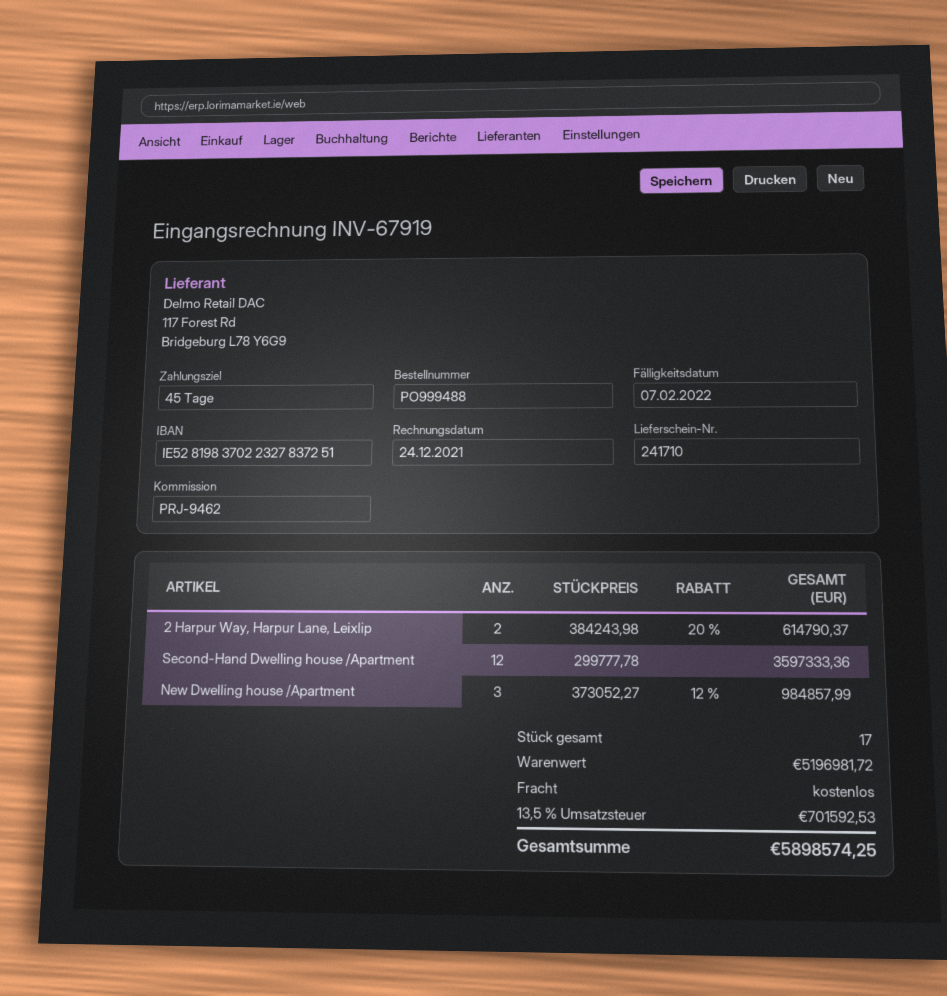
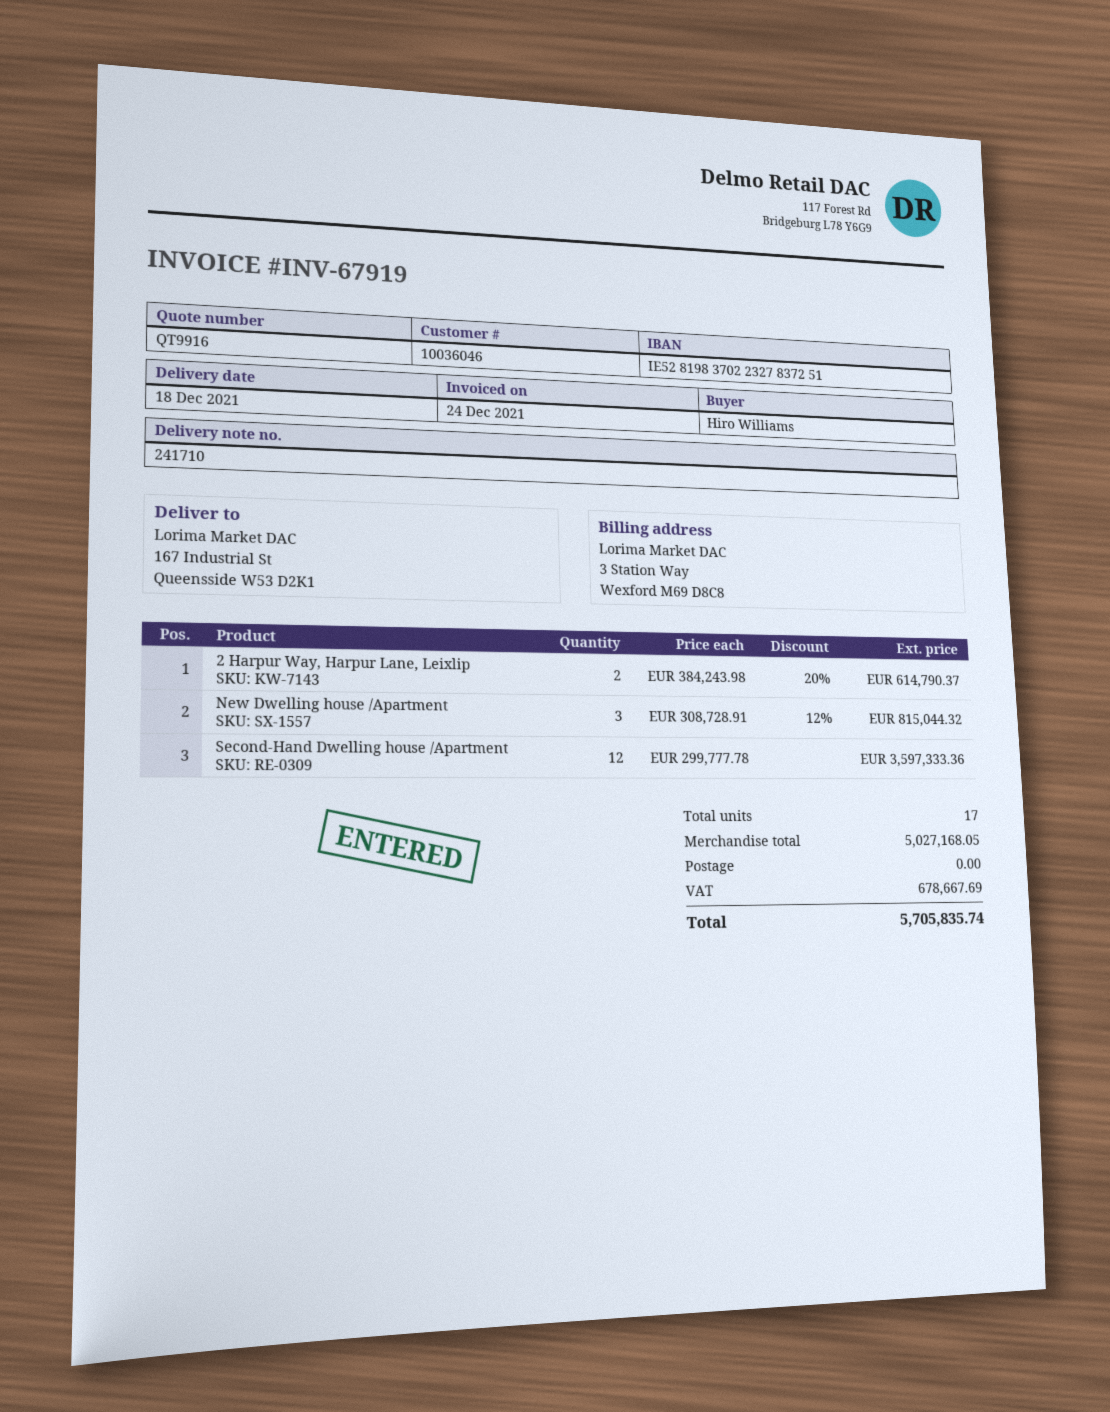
New Dwelling house /Apartment: 3 x 373052.27 - 12% = 984857.99 -> 3 x 308728.91 - 12% = 815044.32
subtotal: 5196981.72 -> 5027168.05
tax: 701592.53 -> 678667.69
total: 5898574.25 -> 5705835.74

